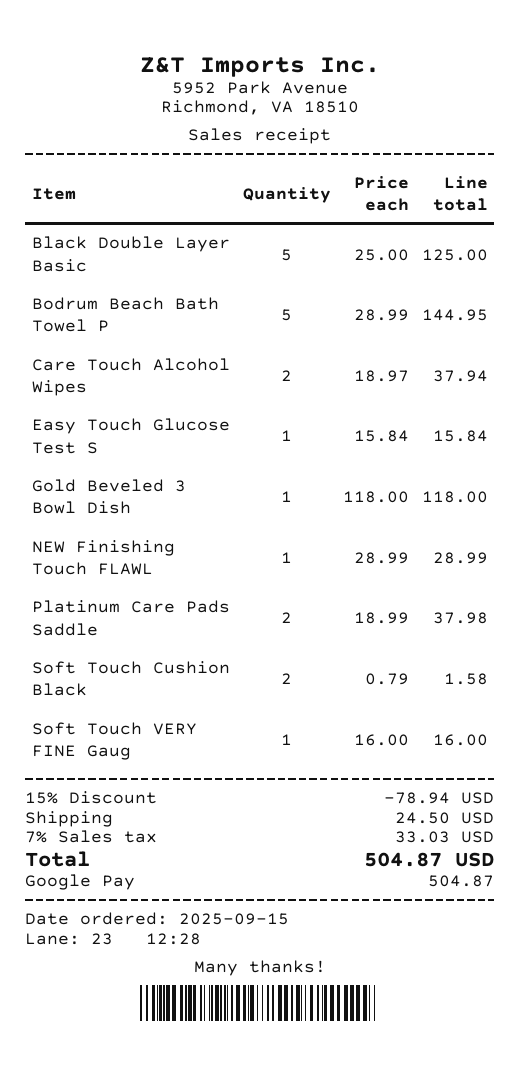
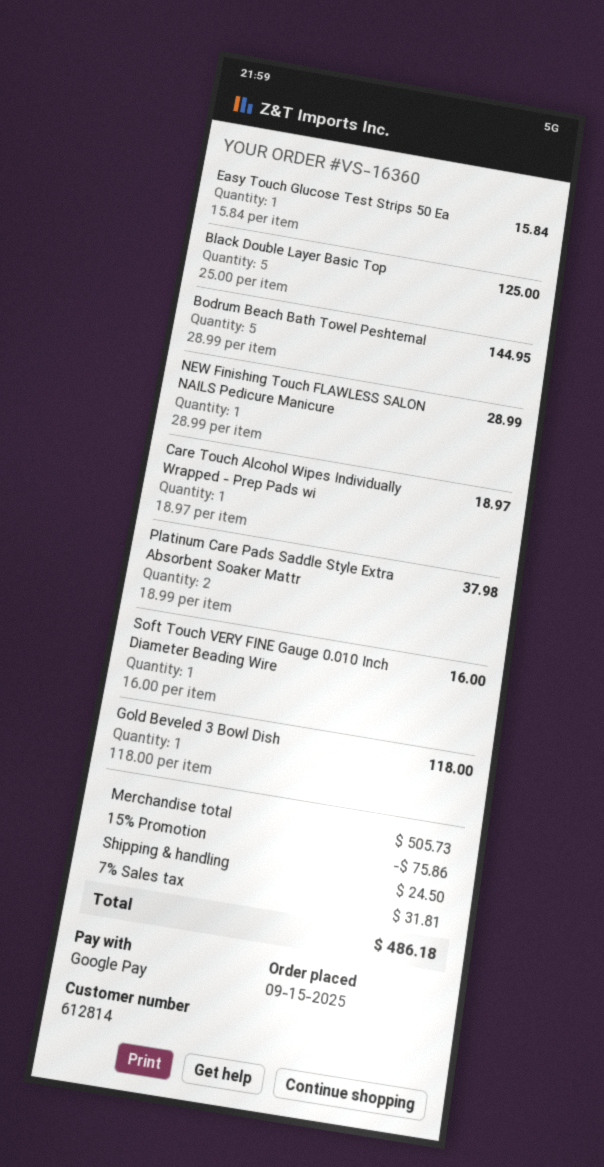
Care Touch Alcohol Wipes: 2 x 18.97 = 37.94 -> 1 x 18.97 = 18.97
Soft Touch Cushion Black: 2 x 0.79 = 1.58 -> none
discount: 15% = 78.94 -> 15% = 75.86
tax: 7% = 33.03 -> 7% = 31.81
total: 504.87 -> 486.18

